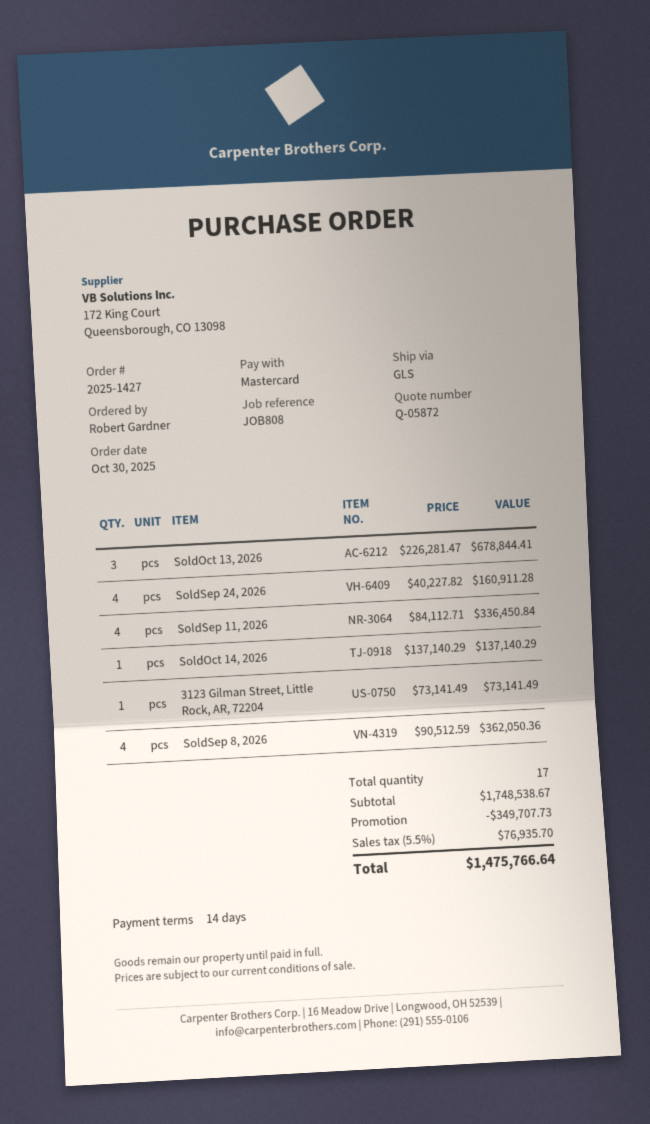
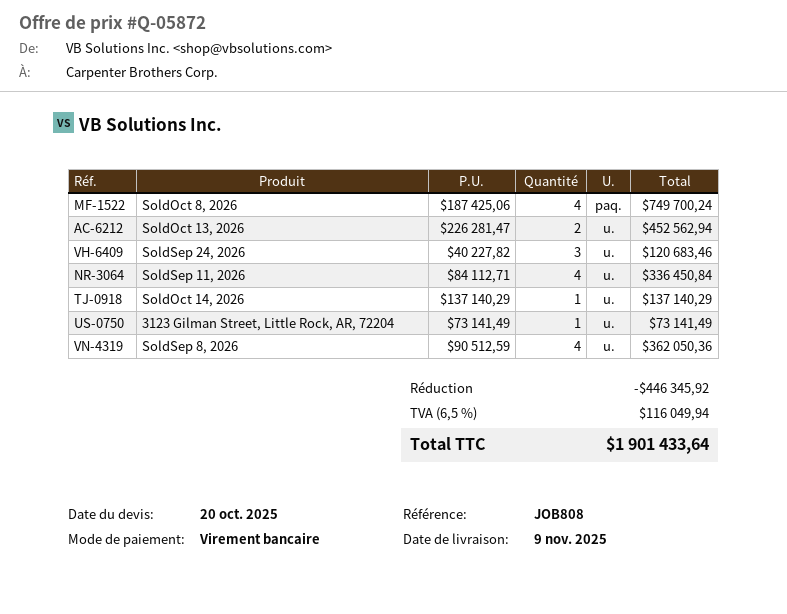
payment method: Mastercard -> bank transfer
SoldOct 13, 2026: 3 x 226281.47 = 678844.41 -> 2 x 226281.47 = 452562.94
SoldSep 24, 2026: 4 x 40227.82 = 160911.28 -> 3 x 40227.82 = 120683.46
SoldOct 8, 2026: none -> 4 x 187425.06 = 749700.24
discount: 349707.73 -> 446345.92
tax: 5.5% = 76935.70 -> 6.5% = 116049.94
total: 1475766.64 -> 1901433.64

